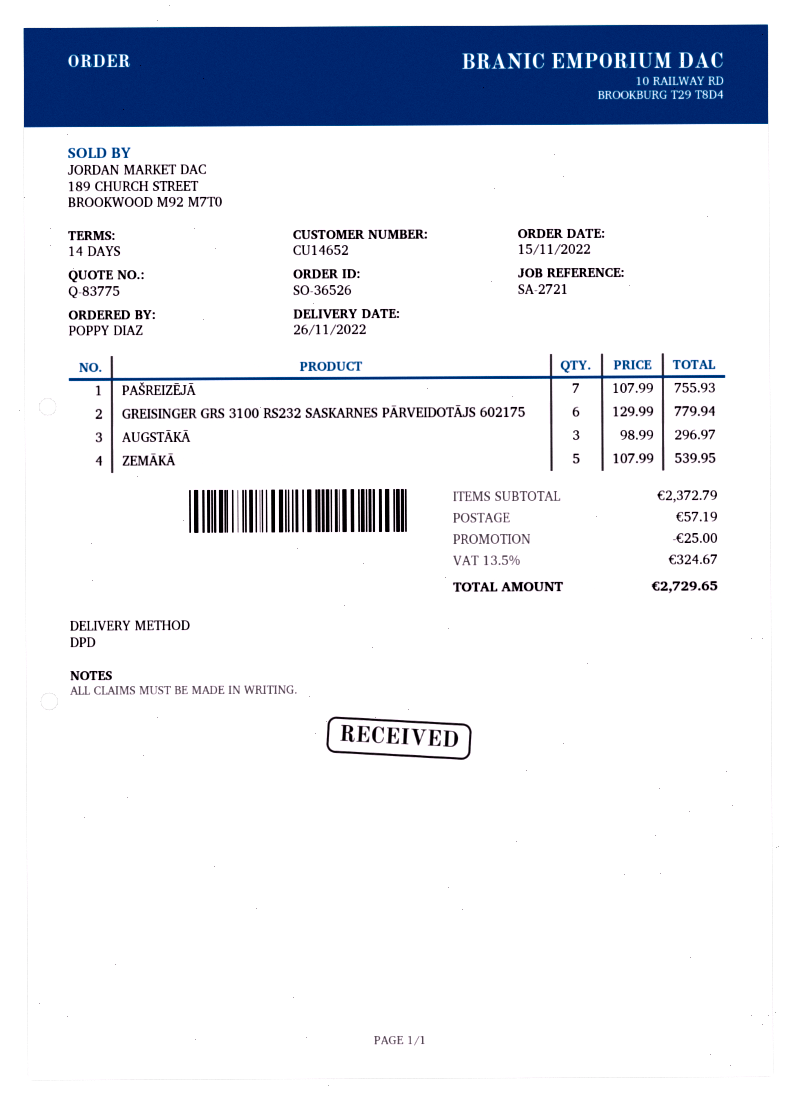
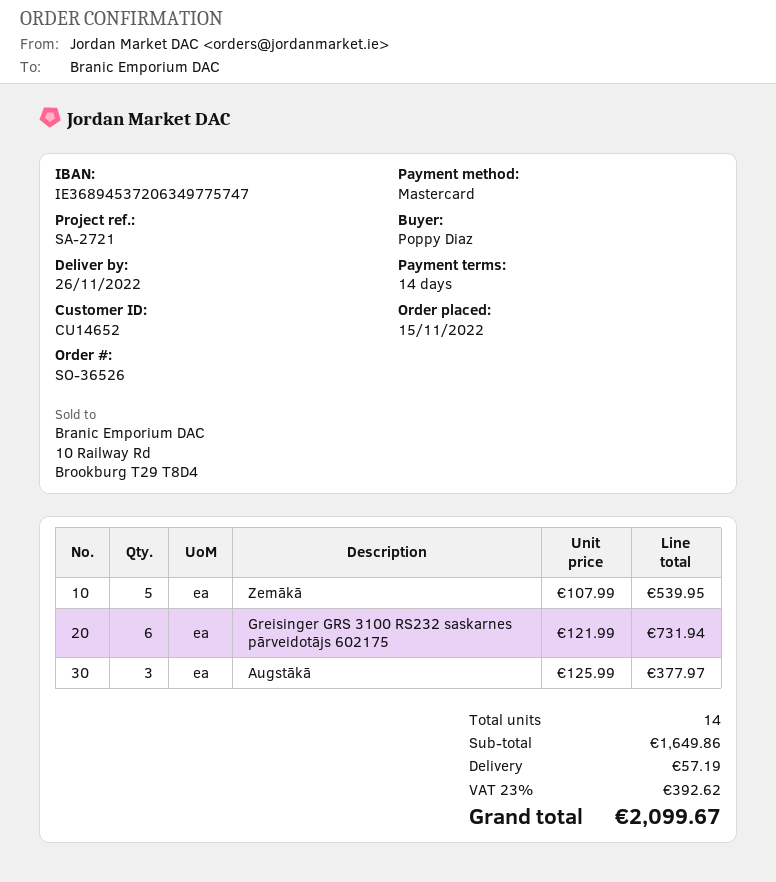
PAŠREIZĒJĀ: 7 x 107.99 = 755.93 -> none
GREISINGER GRS 3100 RS232 SASKARNES PĀRVEIDOTĀJS 602175: 6 x 129.99 = 779.94 -> 6 x 121.99 = 731.94
AUGSTĀKĀ: 3 x 98.99 = 296.97 -> 3 x 125.99 = 377.97
subtotal: 2372.79 -> 1649.86
discount: 25.00 -> none
tax: 13.5% = 324.67 -> 23% = 392.62
total: 2729.65 -> 2099.67

